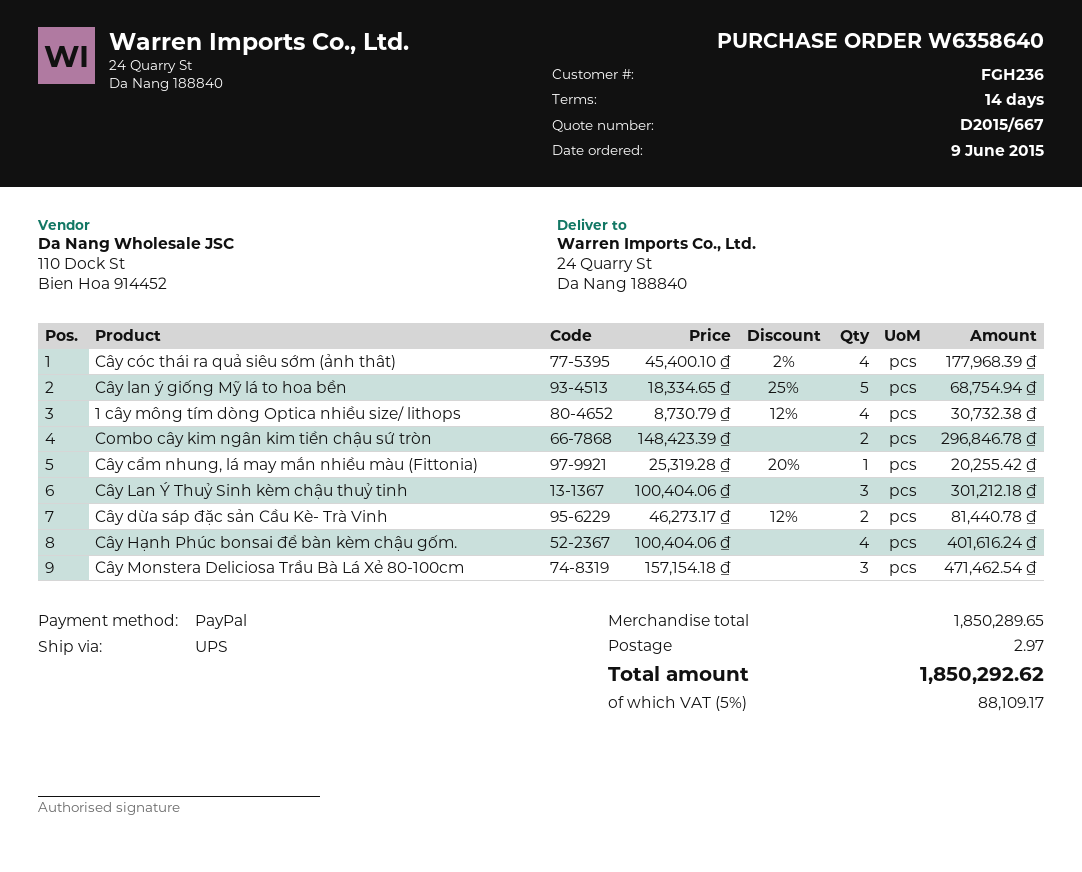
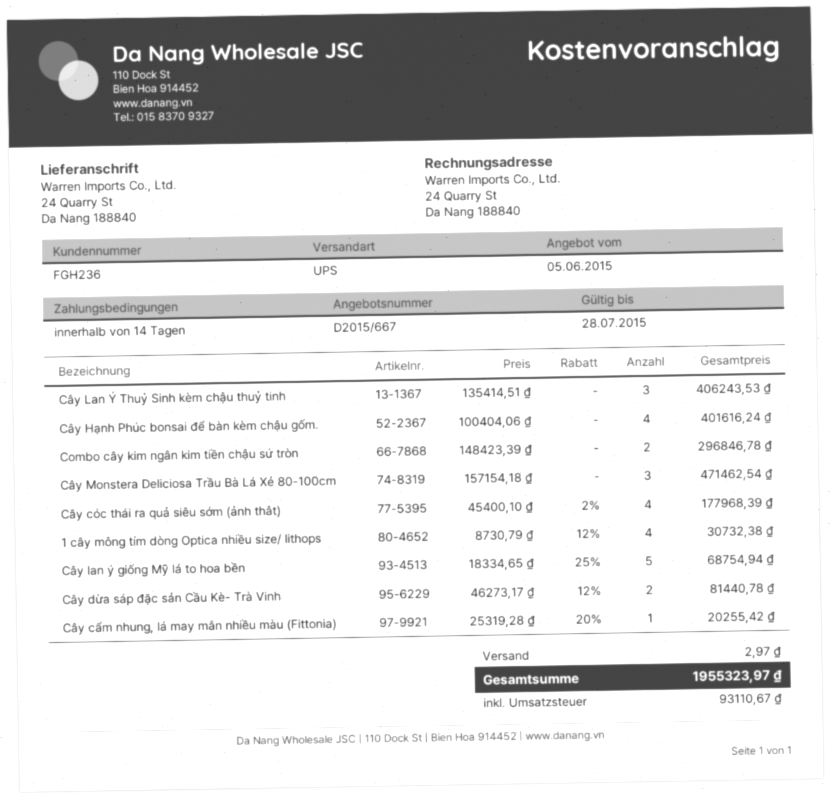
Cây Lan Ý Thuỷ Sinh kèm chậu thuỷ tinh: 3 x 100404.06 = 301212.18 -> 3 x 135414.51 = 406243.53
tax: 88109.17 -> 93110.67
total: 1850292.62 -> 1955323.97

